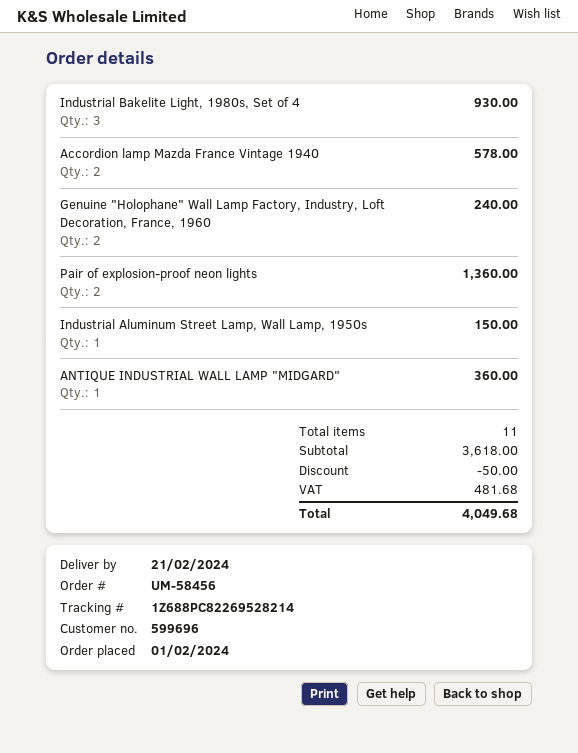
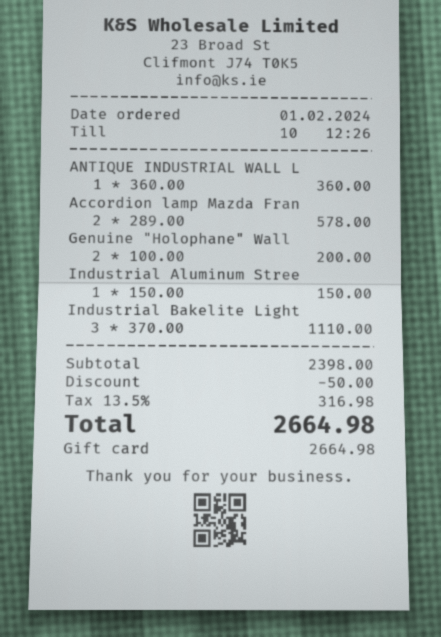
Industrial Bakelite Light, 1980s, Set of 4: 3 for 930.00 -> 3 for 1110.00
Genuine "Holophane" Wall Lamp Factory, Industry, Loft Decoration, France, 1960: 2 for 240.00 -> 2 for 200.00
Pair of explosion-proof neon lights: 2 for 1360.00 -> none
subtotal: 3618.00 -> 2398.00
tax: 481.68 -> 316.98
total: 4049.68 -> 2664.98

